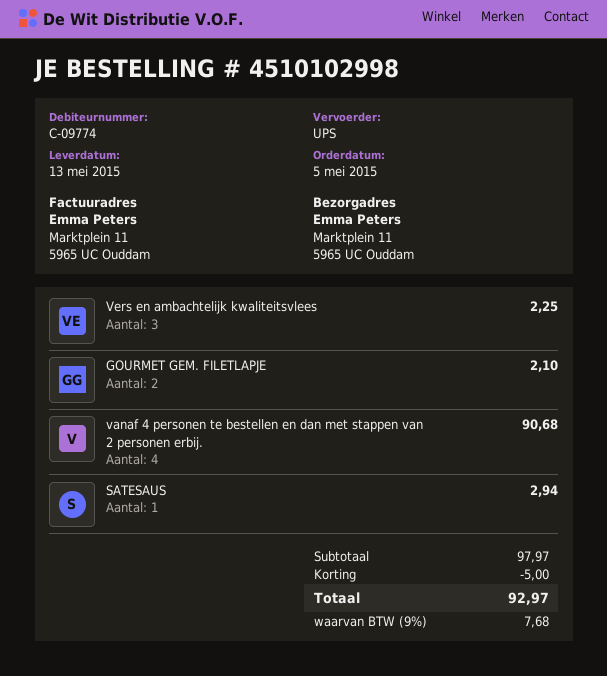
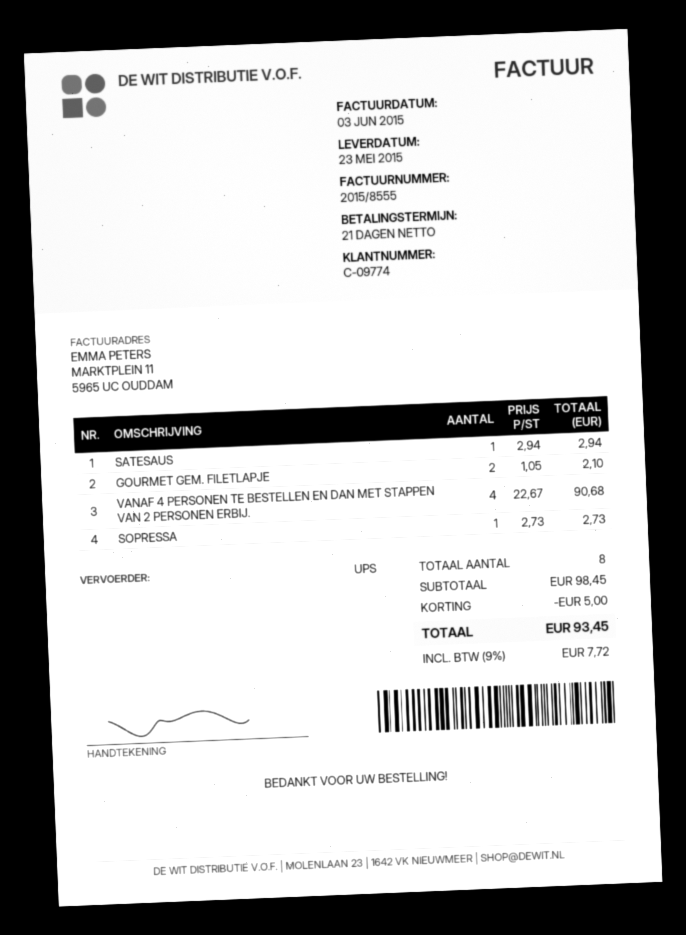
delivery date: 2015-05-13 -> 2015-05-23
Vers en ambachtelijk kwaliteitsvlees: 3 for 2.25 -> none
SOPRESSA: none -> 1 for 2.73
subtotal: 97.97 -> 98.45
tax: 9% = 7.68 -> 9% = 7.72
total: 92.97 -> 93.45

